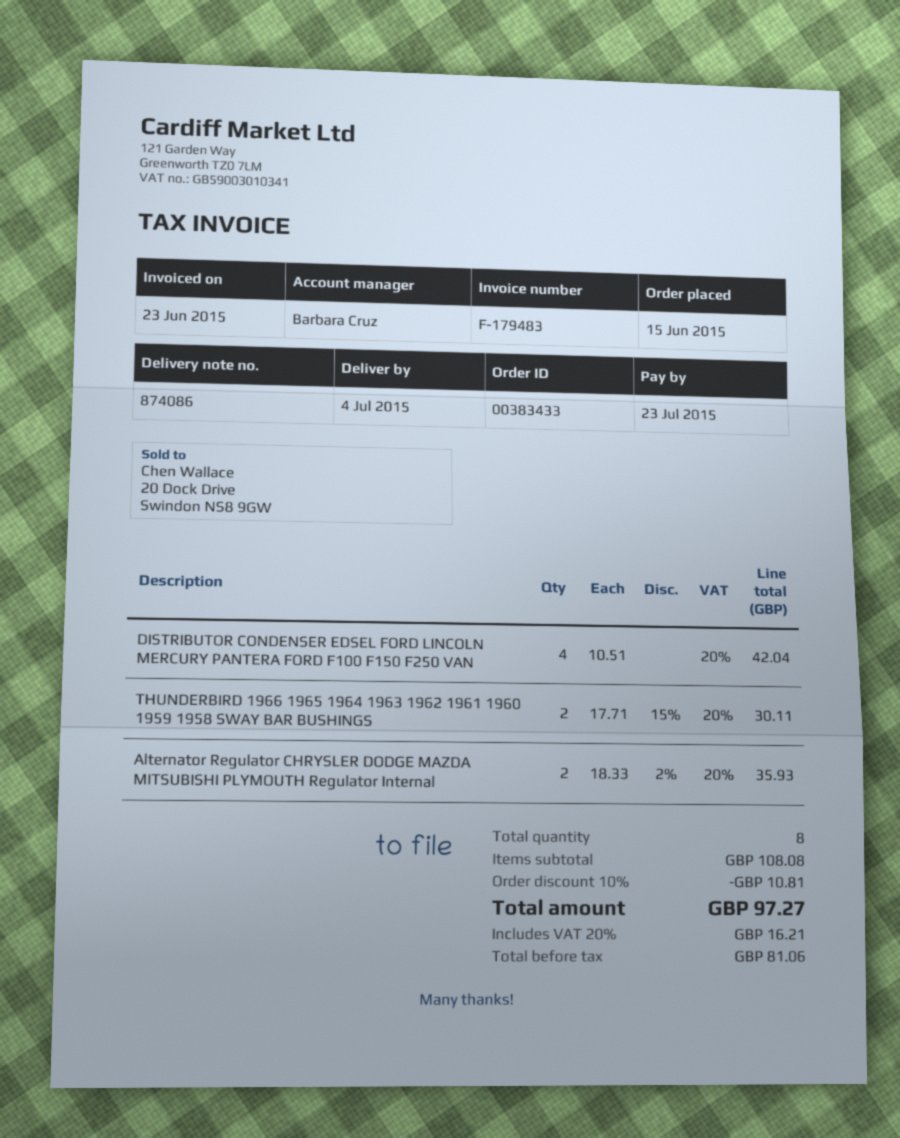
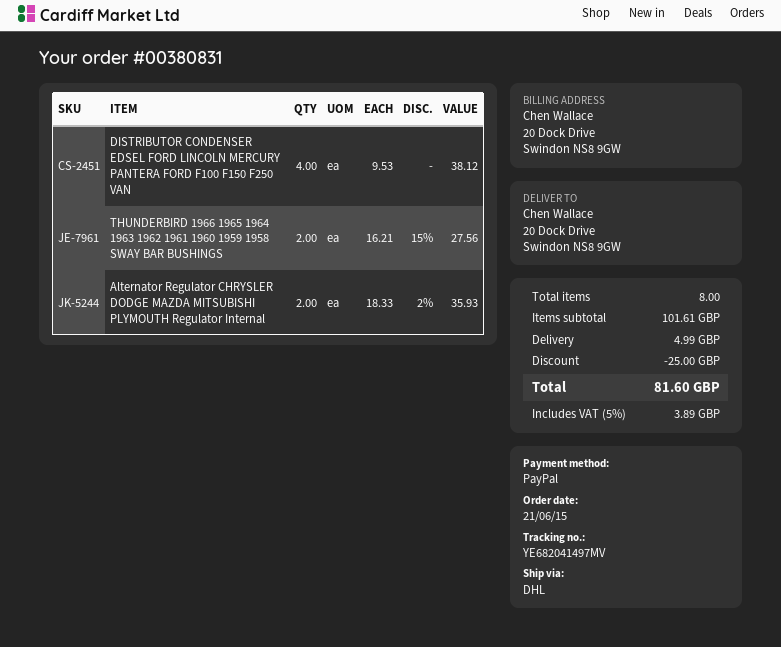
order number: 00383433 -> 00380831
order date: 2015-06-15 -> 2015-06-21
DISTRIBUTOR CONDENSER EDSEL FORD LINCOLN MERCURY PANTERA FORD F100 F150 F250 VAN: 4 x 10.51 = 42.04 -> 4 x 9.53 = 38.12
THUNDERBIRD 1966 1965 1964 1963 1962 1961 1960 1959 1958 SWAY BAR BUSHINGS: 2 x 17.71 - 15% = 30.11 -> 2 x 16.21 - 15% = 27.56
subtotal: 108.08 -> 101.61
discount: 10.81 -> 25.00
shipping: none -> 4.99
tax: 20% = 16.21 -> 5% = 3.89
total: 97.27 -> 81.60

